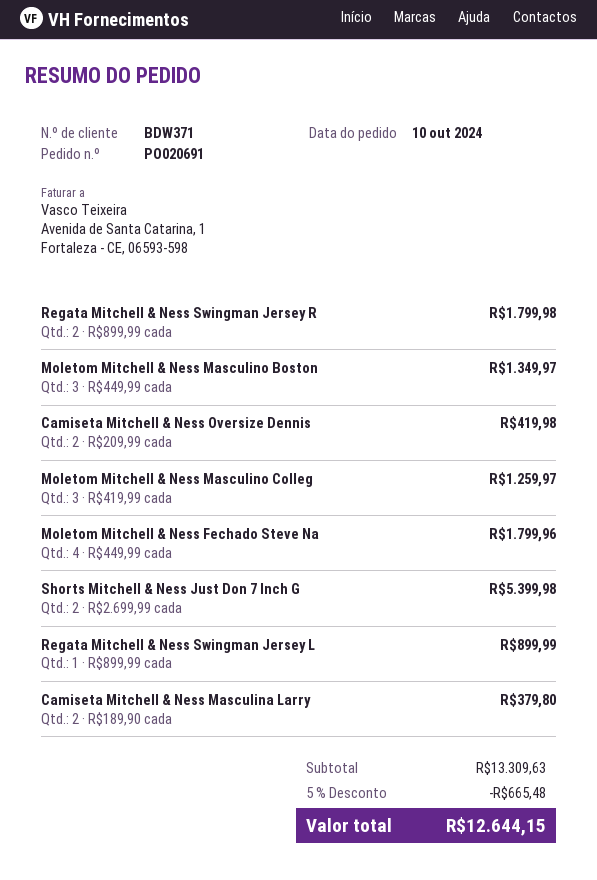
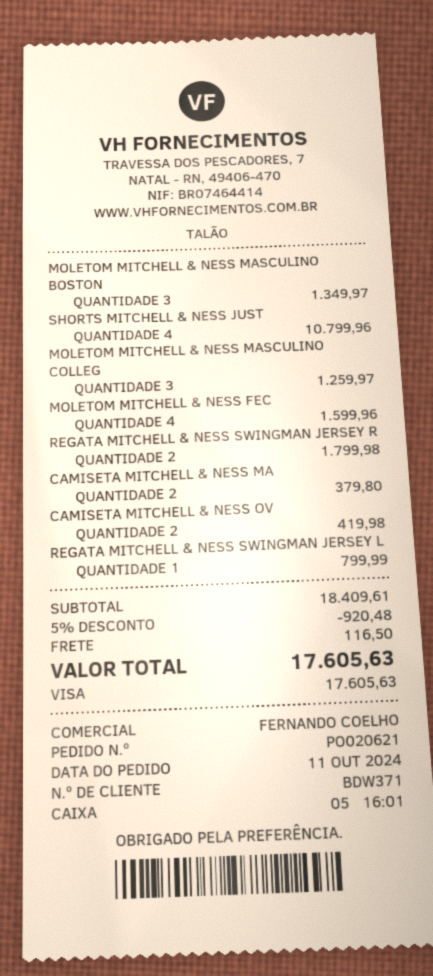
order number: PO020691 -> PO020621
order date: 2024-10-10 -> 2024-10-11
Moletom Mitchell & Ness Fechado Steve Na: 4 for 1799.96 -> 4 for 1599.96
Shorts Mitchell & Ness Just Don 7 Inch G: 2 for 5399.98 -> 4 for 10799.96
Regata Mitchell & Ness Swingman Jersey L: 1 for 899.99 -> 1 for 799.99
subtotal: 13309.63 -> 18409.61
discount: 5% = 665.48 -> 5% = 920.48
shipping: none -> 116.50
total: 12644.15 -> 17605.63

